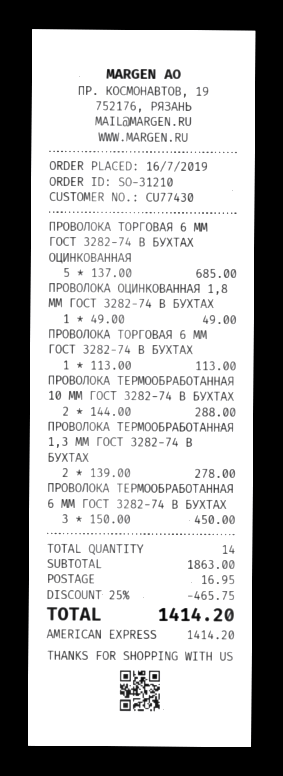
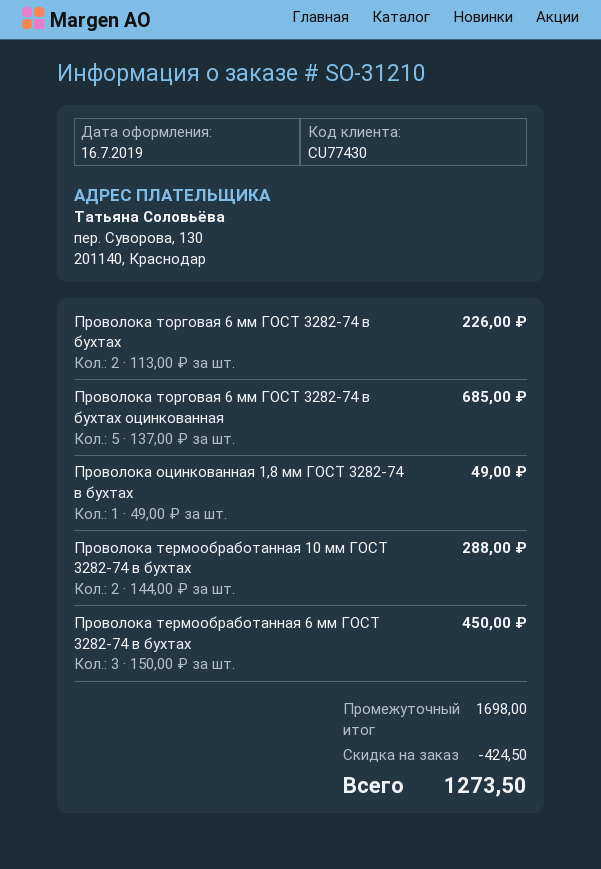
ПРОВОЛОКА ТОРГОВАЯ 6 ММ ГОСТ 3282-74 В БУХТАХ: 1 x 113.00 = 113.00 -> 2 x 113.00 = 226.00
ПРОВОЛОКА ТЕРМООБРАБОТАННАЯ 1,3 ММ ГОСТ 3282-74 В БУХТАХ: 2 x 139.00 = 278.00 -> none
subtotal: 1863.00 -> 1698.00
discount: 465.75 -> 424.50
shipping: 16.95 -> none
total: 1414.20 -> 1273.50

